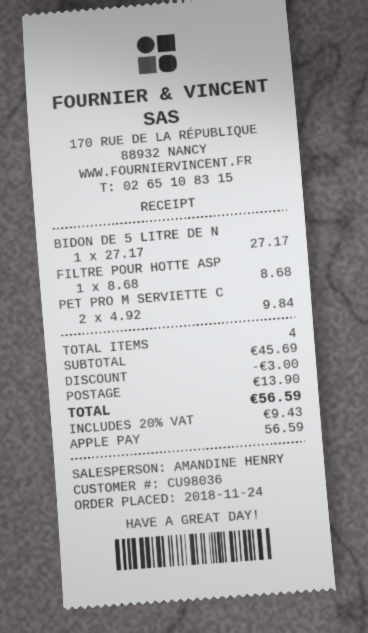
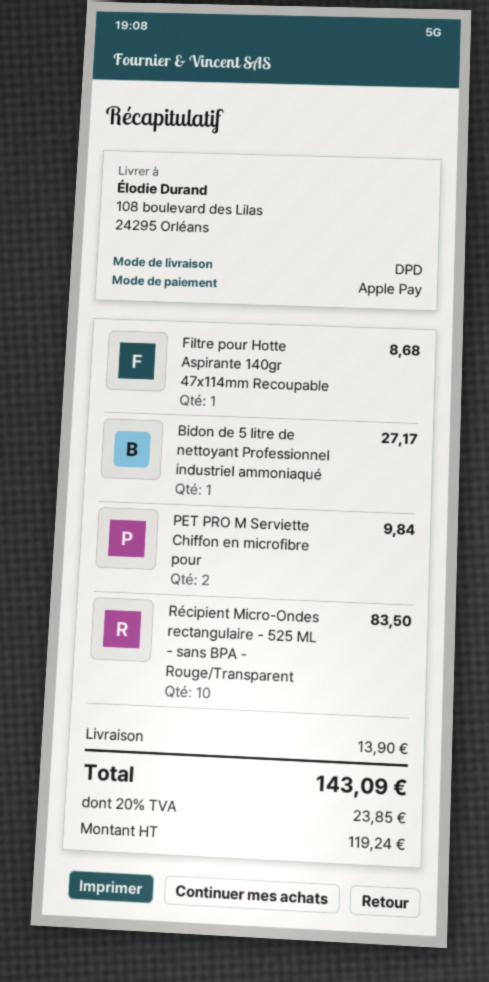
Récipient Micro-Ondes rectangulaire - 525 ML - sans BPA - Rouge/Transparent: none -> 10 for 83.50
discount: 3.00 -> none
tax: 20% = 9.43 -> 20% = 23.85
total: 56.59 -> 143.09

